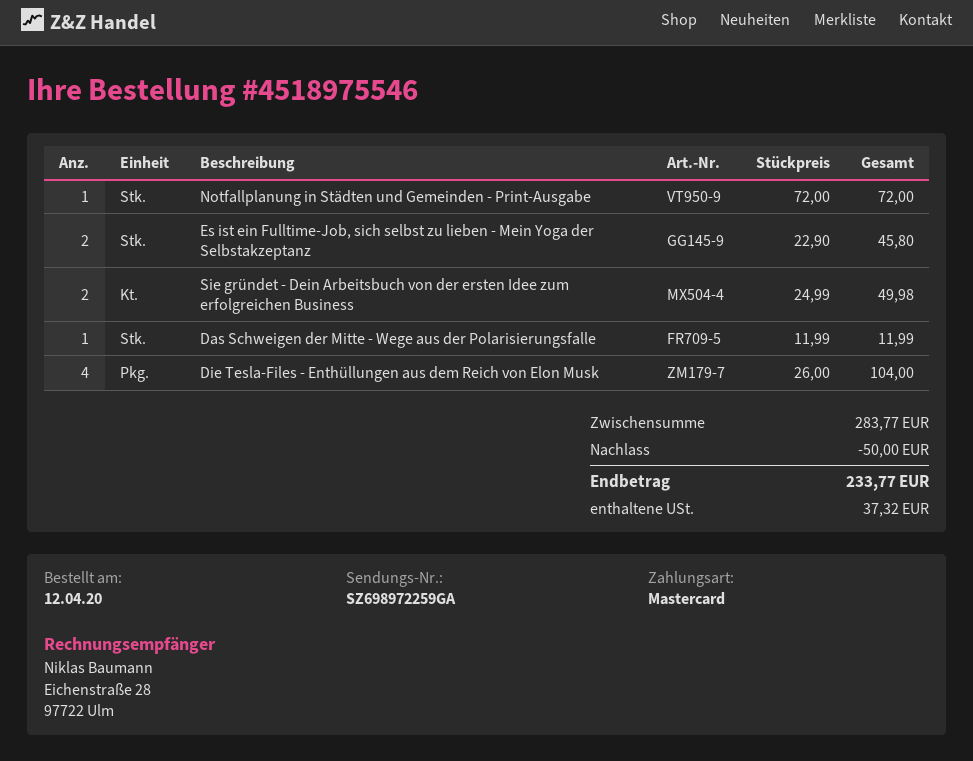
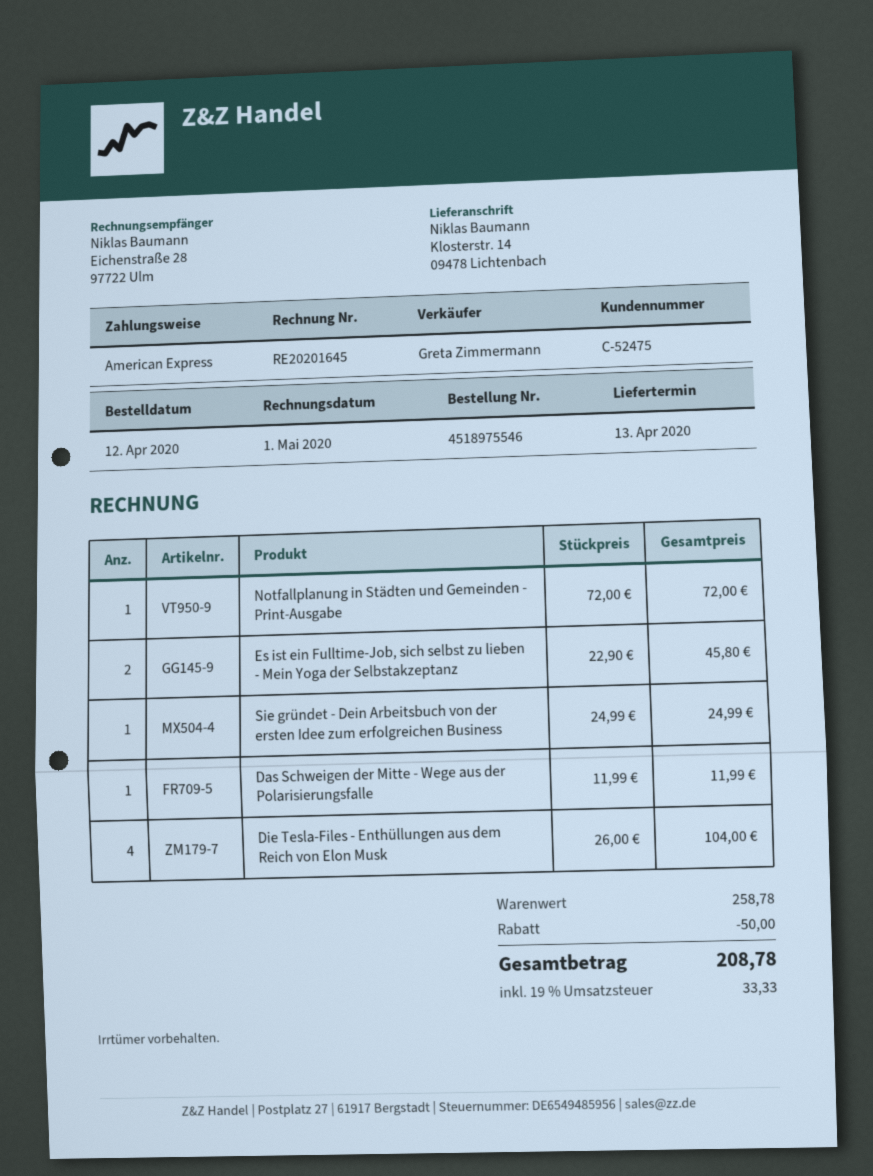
payment method: Mastercard -> American Express
Sie gründet - Dein Arbeitsbuch von der ersten Idee zum erfolgreichen Business: 2 x 24.99 = 49.98 -> 1 x 24.99 = 24.99
subtotal: 283.77 -> 258.78
tax: 37.32 -> 33.33
total: 233.77 -> 208.78

